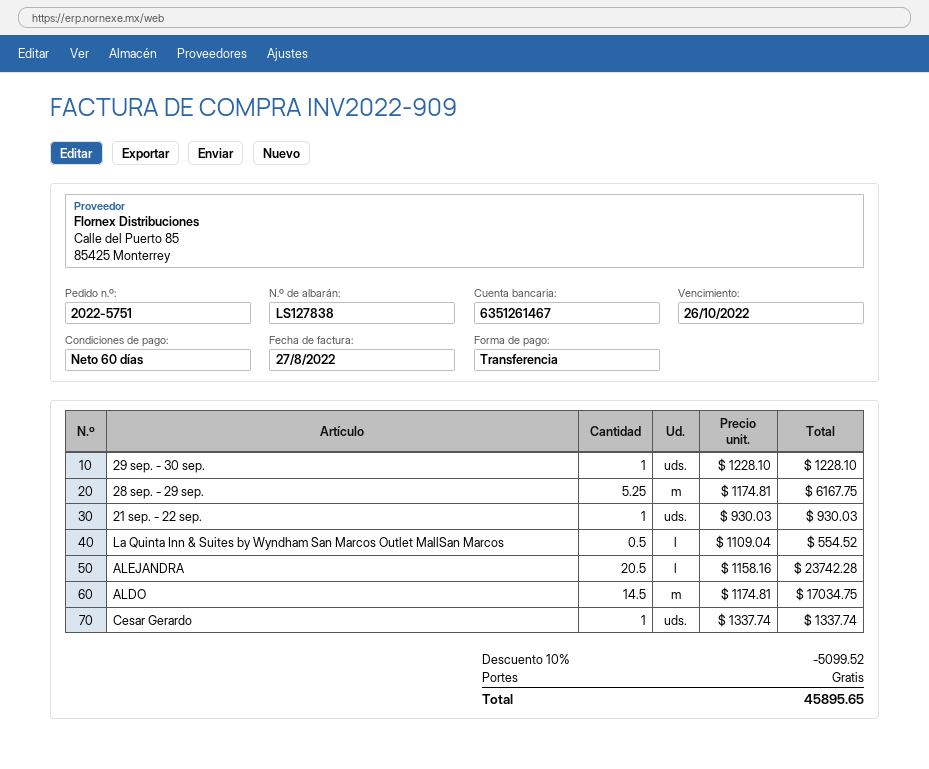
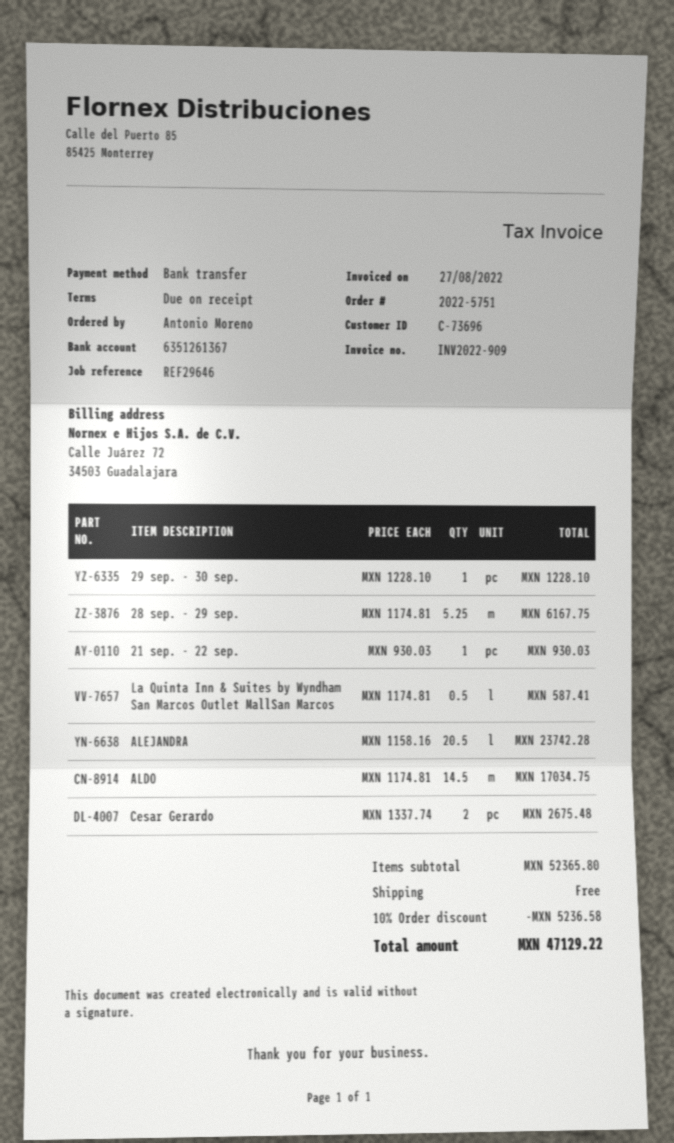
payment terms: 60 days -> on receipt
bank account: 6351261467 -> 6351261367
La Quinta Inn & Suites by Wyndham San Marcos Outlet MallSan Marcos: 0.5 x 1109.04 = 554.52 -> 0.5 x 1174.81 = 587.41
Cesar Gerardo: 1 x 1337.74 = 1337.74 -> 2 x 1337.74 = 2675.48
discount: 10% = 5099.52 -> 10% = 5236.58
total: 45895.65 -> 47129.22

